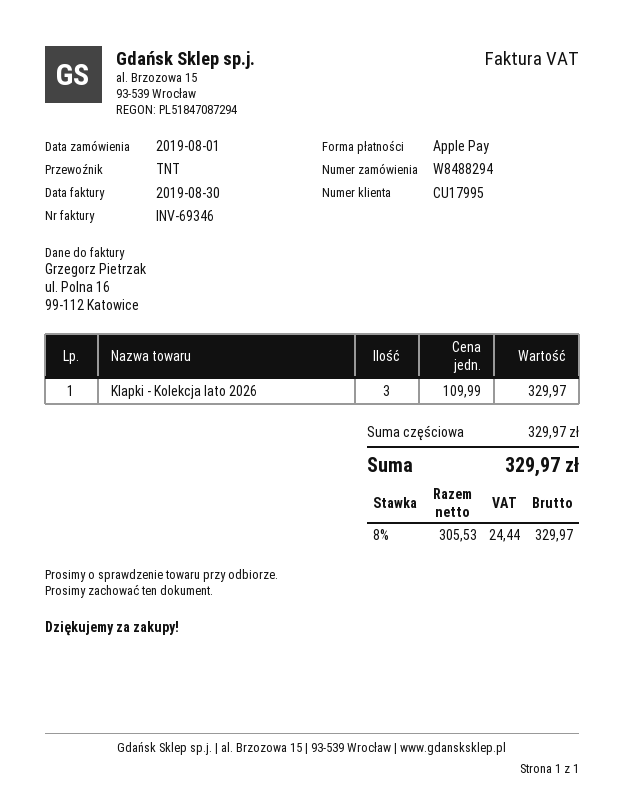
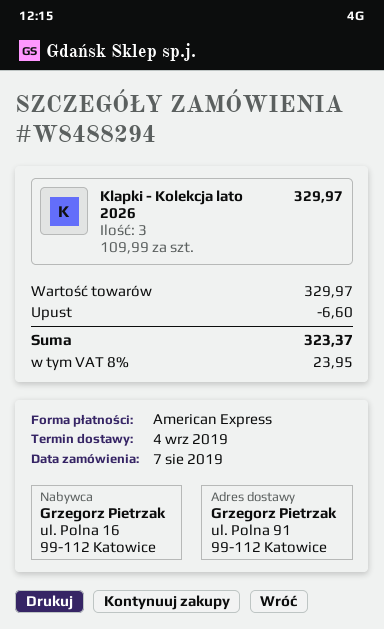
order date: 2019-08-01 -> 2019-08-07
payment method: Apple Pay -> American Express
discount: none -> 6.60
tax: 8% = 24.44 -> 8% = 23.95
total: 329.97 -> 323.37

